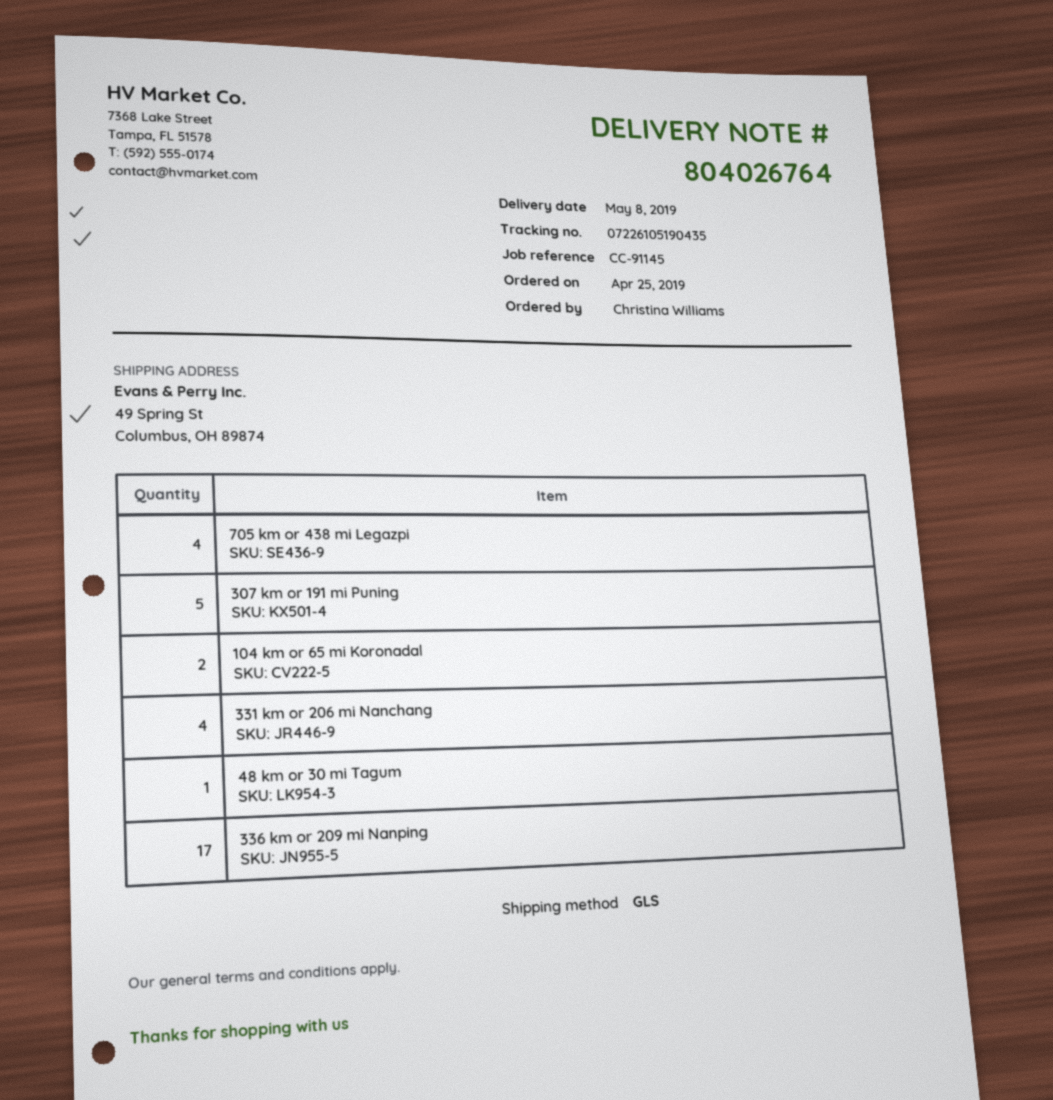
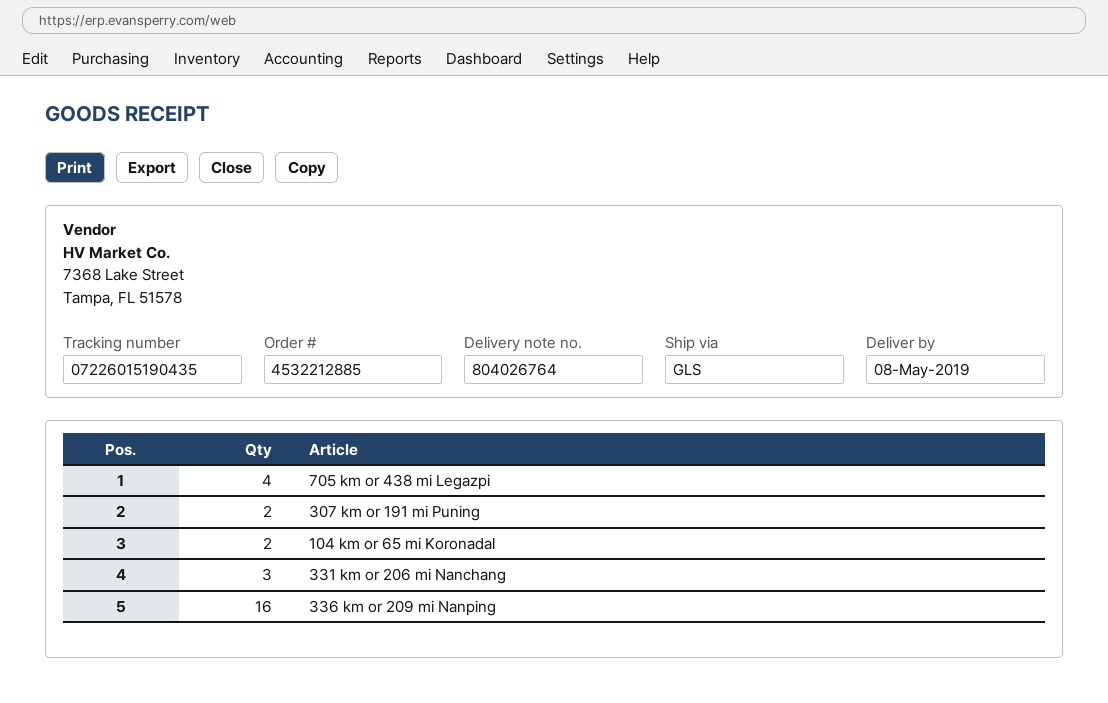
tracking number: 07226105190435 -> 07226015190435
307 km or 191 mi Puning: 5 -> 2
331 km or 206 mi Nanchang: 4 -> 3
48 km or 30 mi Tagum: 1 -> none
336 km or 209 mi Nanping: 17 -> 16

